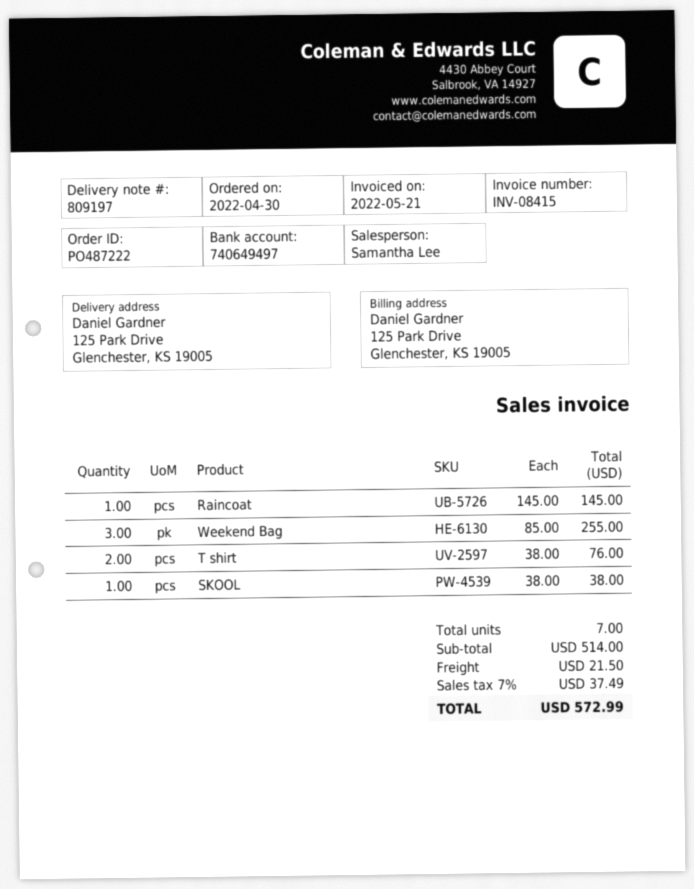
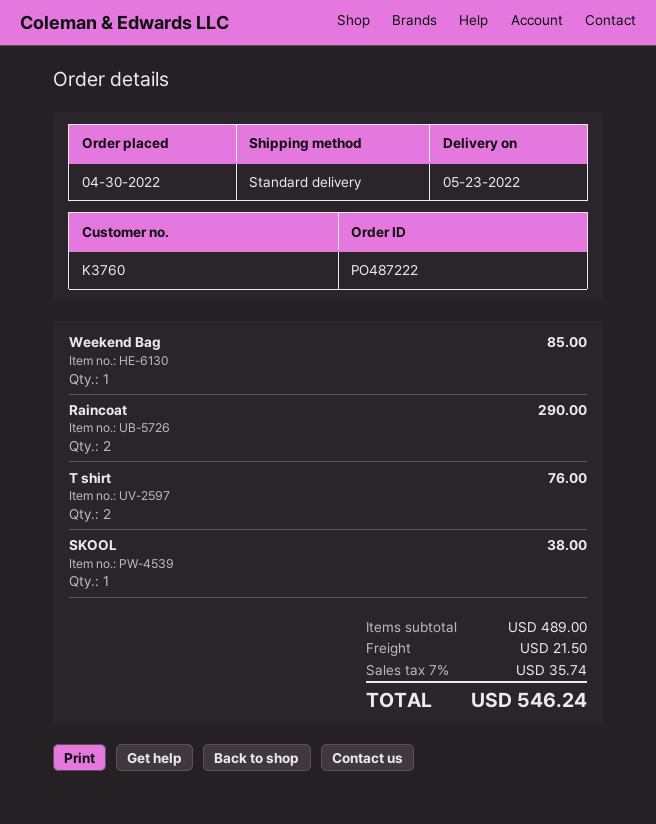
Raincoat: 1 for 145.00 -> 2 for 290.00
Weekend Bag: 3 for 255.00 -> 1 for 85.00
subtotal: 514.00 -> 489.00
tax: 7% = 37.49 -> 7% = 35.74
total: 572.99 -> 546.24

